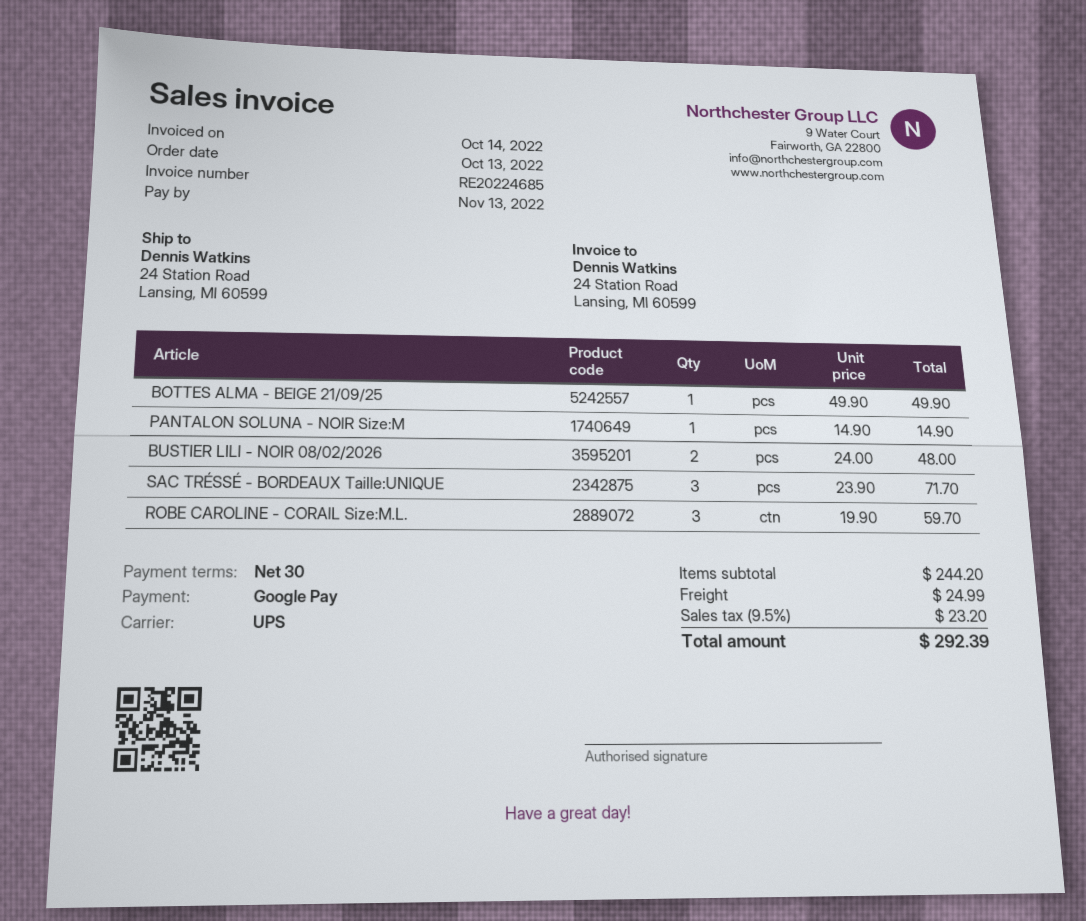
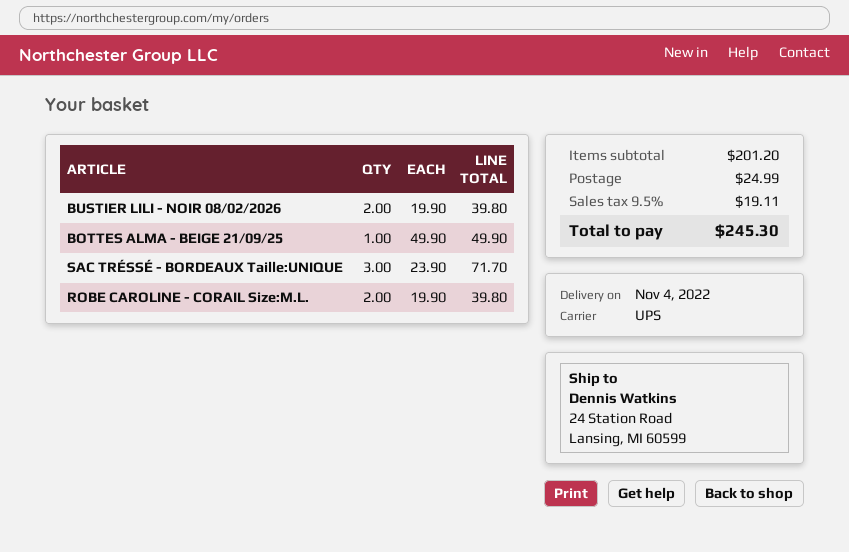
PANTALON SOLUNA - NOIR Size:M: 1 x 14.90 = 14.90 -> none
BUSTIER LILI - NOIR 08/02/2026: 2 x 24.00 = 48.00 -> 2 x 19.90 = 39.80
ROBE CAROLINE - CORAIL Size:M.L.: 3 x 19.90 = 59.70 -> 2 x 19.90 = 39.80
subtotal: 244.20 -> 201.20
tax: 9.5% = 23.20 -> 9.5% = 19.11
total: 292.39 -> 245.30

